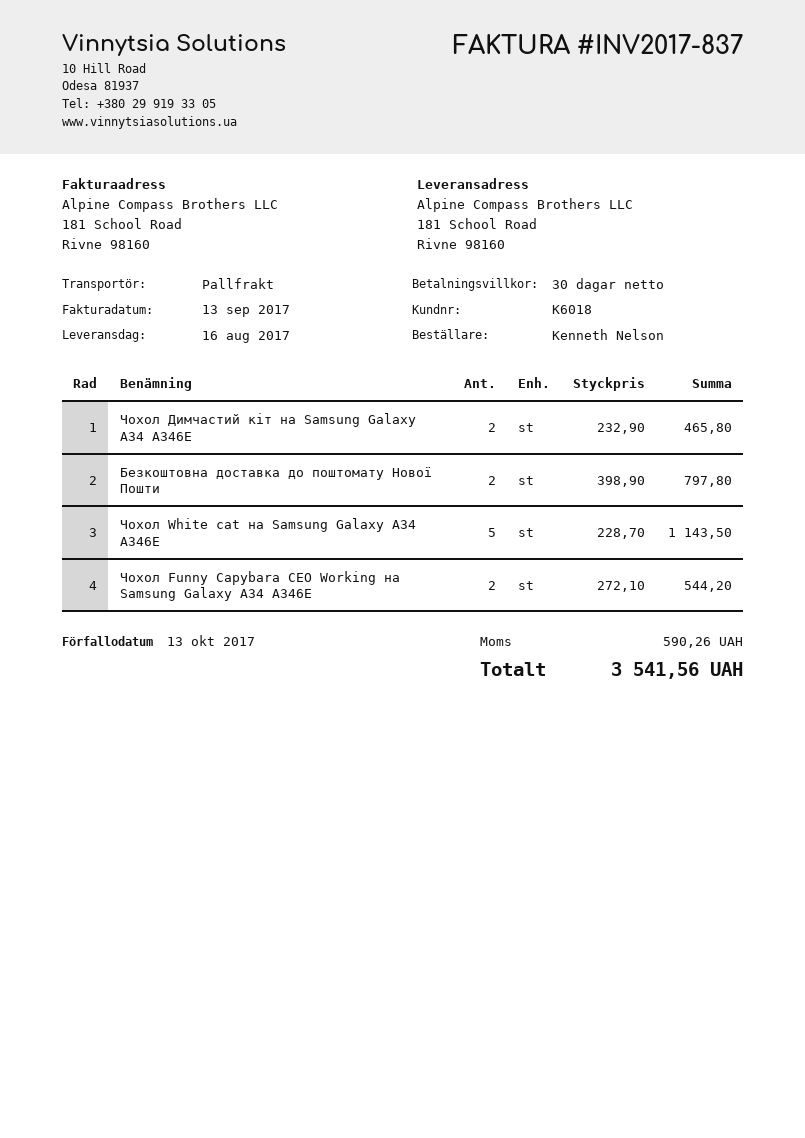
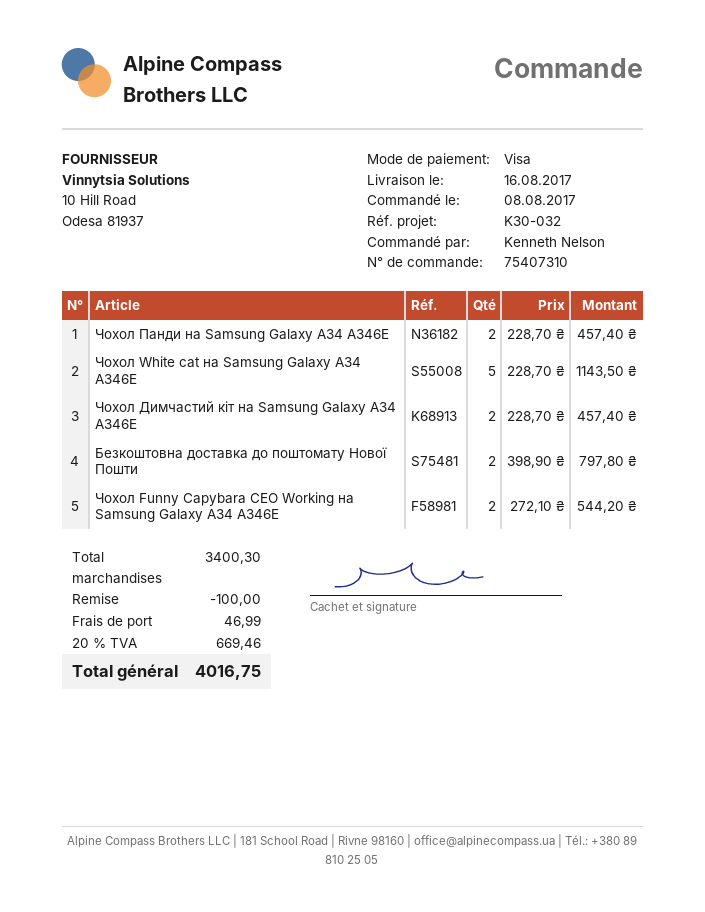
Чохол Димчастий кіт на Samsung Galaxy A34 A346E: 2 x 232.90 = 465.80 -> 2 x 228.70 = 457.40
Чохол Панди на Samsung Galaxy A34 A346E: none -> 2 x 228.70 = 457.40
discount: none -> 100.00
shipping: none -> 46.99
tax: 590.26 -> 669.46
total: 3541.56 -> 4016.75

